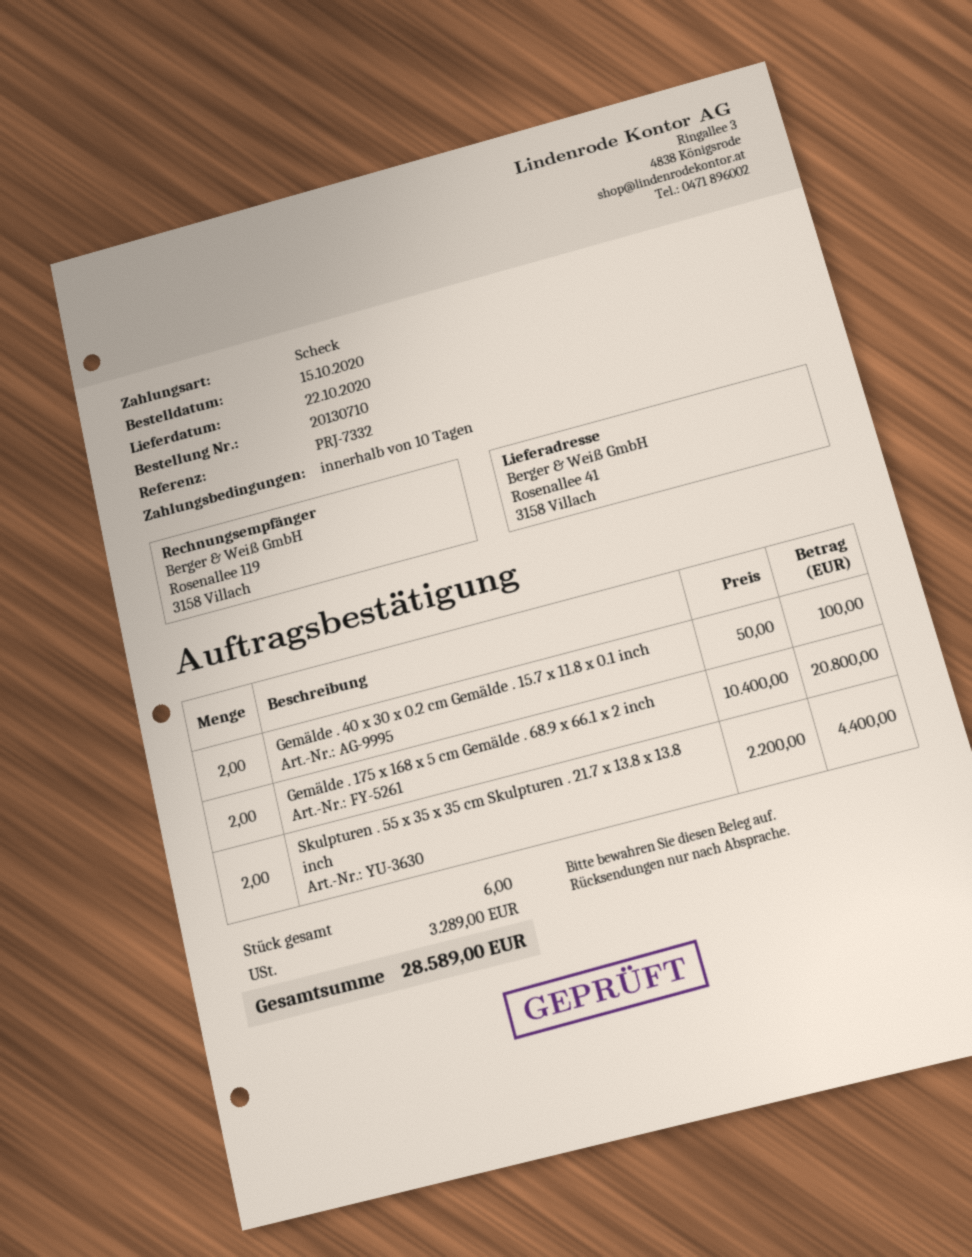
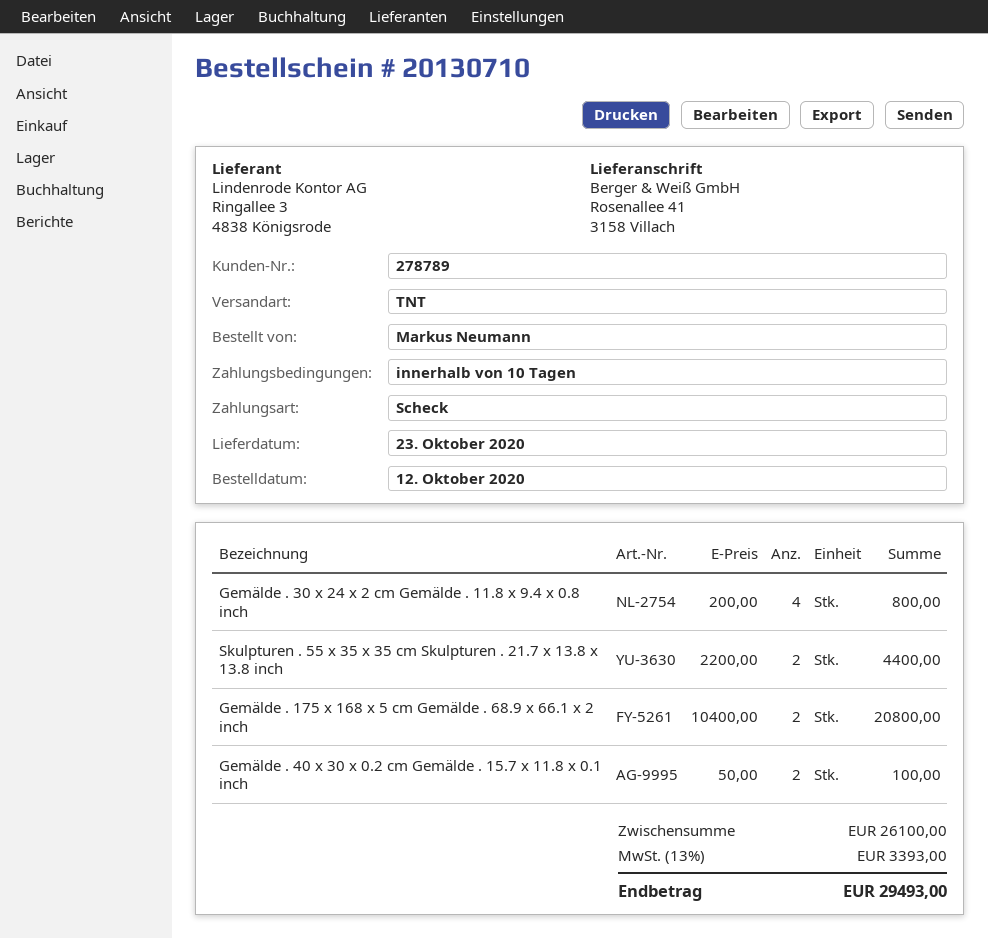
order date: 2020-10-15 -> 2020-10-12
delivery date: 2020-10-22 -> 2020-10-23
Gemälde . 30 x 24 x 2 cm Gemälde . 11.8 x 9.4 x 0.8 inch: none -> 4 x 200.00 = 800.00
tax: 3289.00 -> 3393.00
total: 28589.00 -> 29493.00

